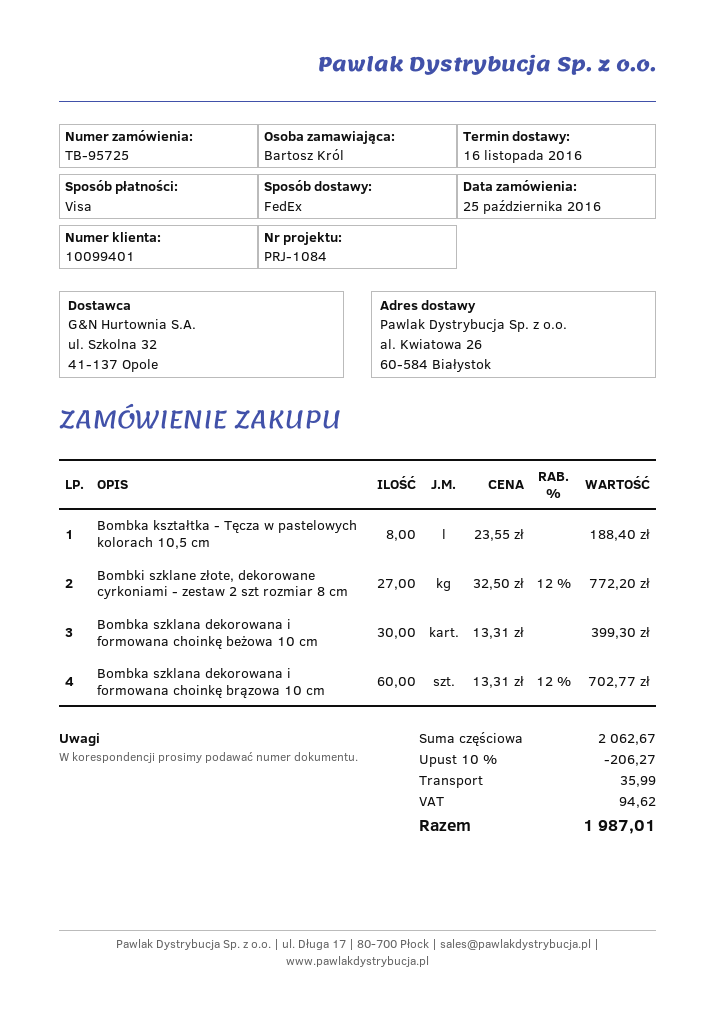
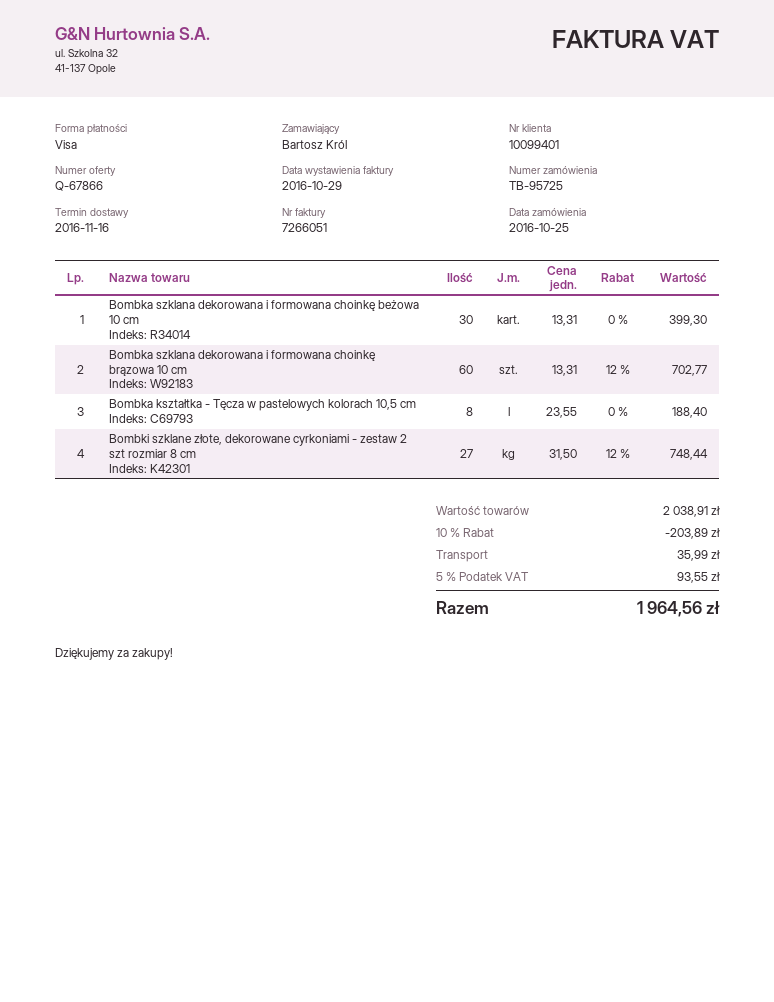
Bombki szklane złote, dekorowane cyrkoniami - zestaw 2 szt rozmiar 8 cm: 27 x 32.50 - 12% = 772.20 -> 27 x 31.50 - 12% = 748.44
subtotal: 2062.67 -> 2038.91
discount: 10% = 206.27 -> 10% = 203.89
tax: 94.62 -> 93.55
total: 1987.01 -> 1964.56

